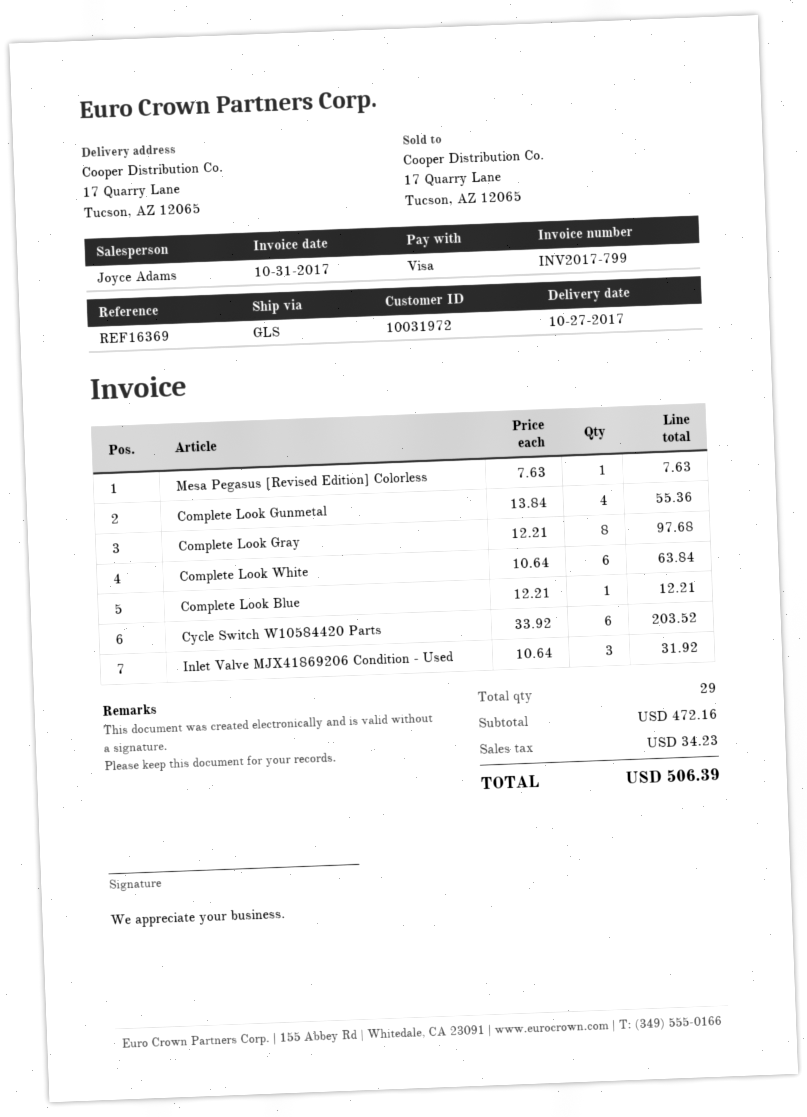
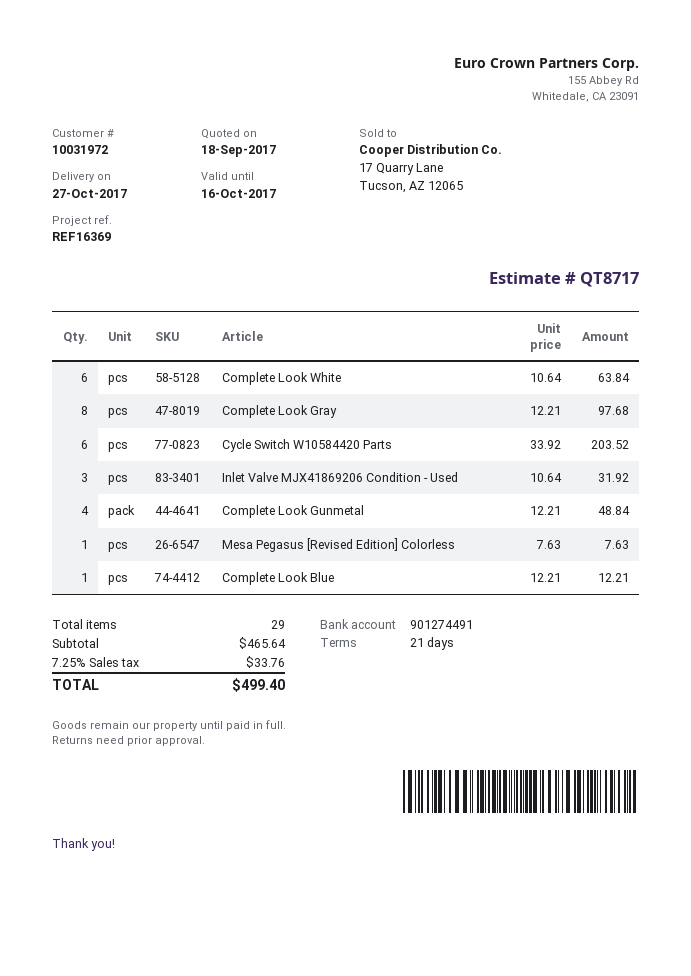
Complete Look Gunmetal: 4 x 13.84 = 55.36 -> 4 x 12.21 = 48.84
subtotal: 472.16 -> 465.64
tax: 34.23 -> 33.76
total: 506.39 -> 499.40

